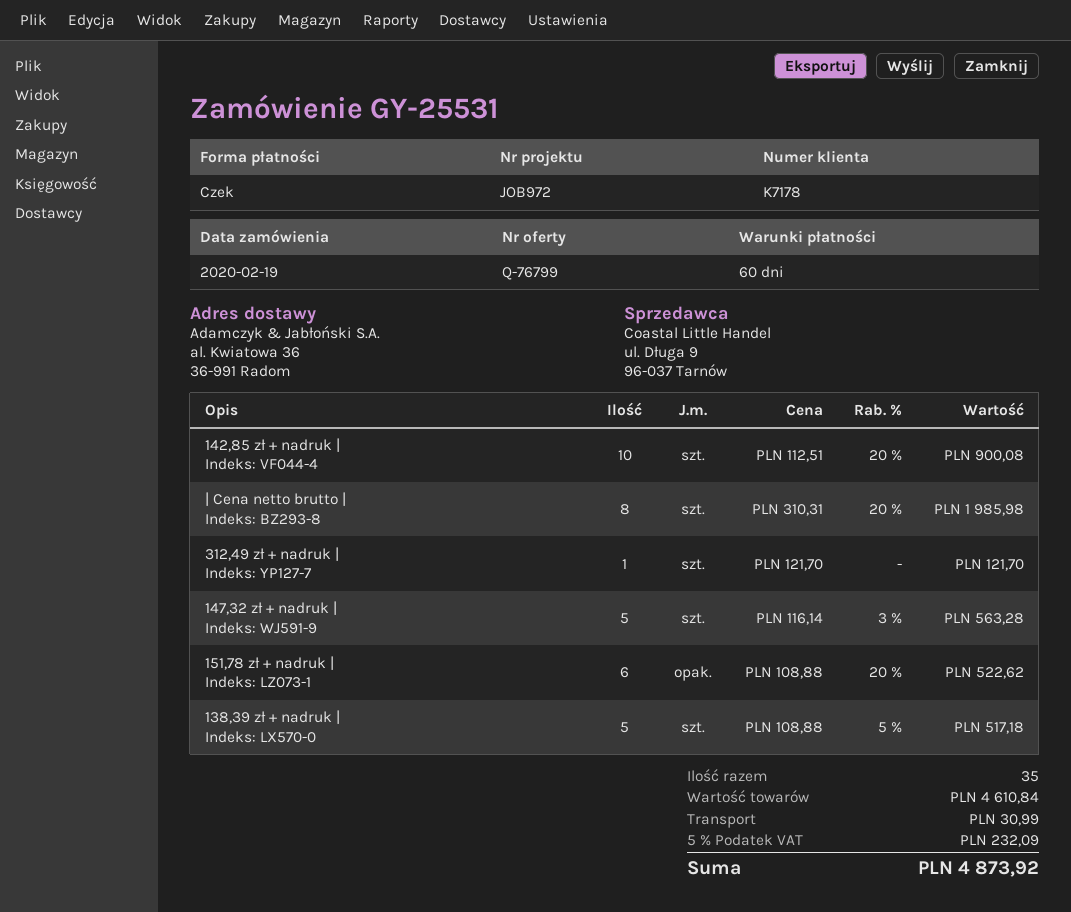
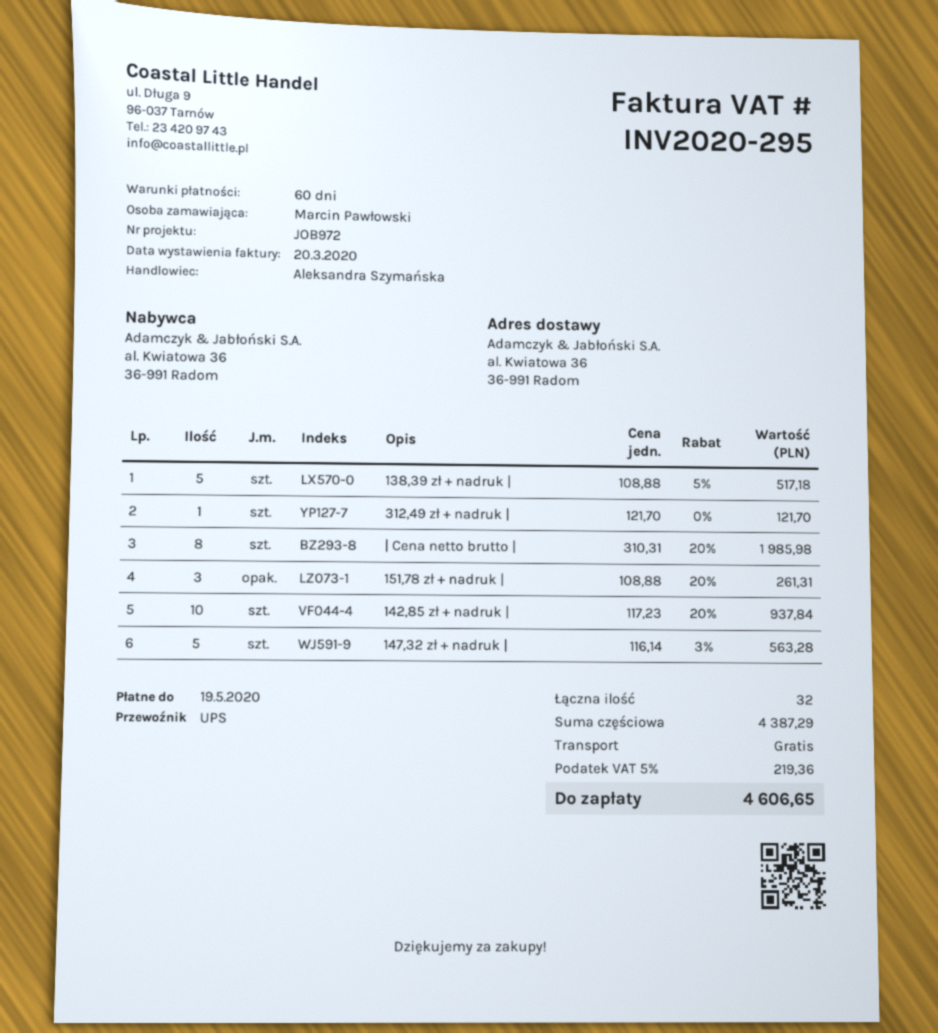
142,85 zł + nadruk |: 10 x 112.51 - 20% = 900.08 -> 10 x 117.23 - 20% = 937.84
151,78 zł + nadruk |: 6 x 108.88 - 20% = 522.62 -> 3 x 108.88 - 20% = 261.31
total quantity: 35 -> 32
subtotal: 4610.84 -> 4387.29
shipping: 30.99 -> 0.00
tax: 5% = 232.09 -> 5% = 219.36
total: 4873.92 -> 4606.65

